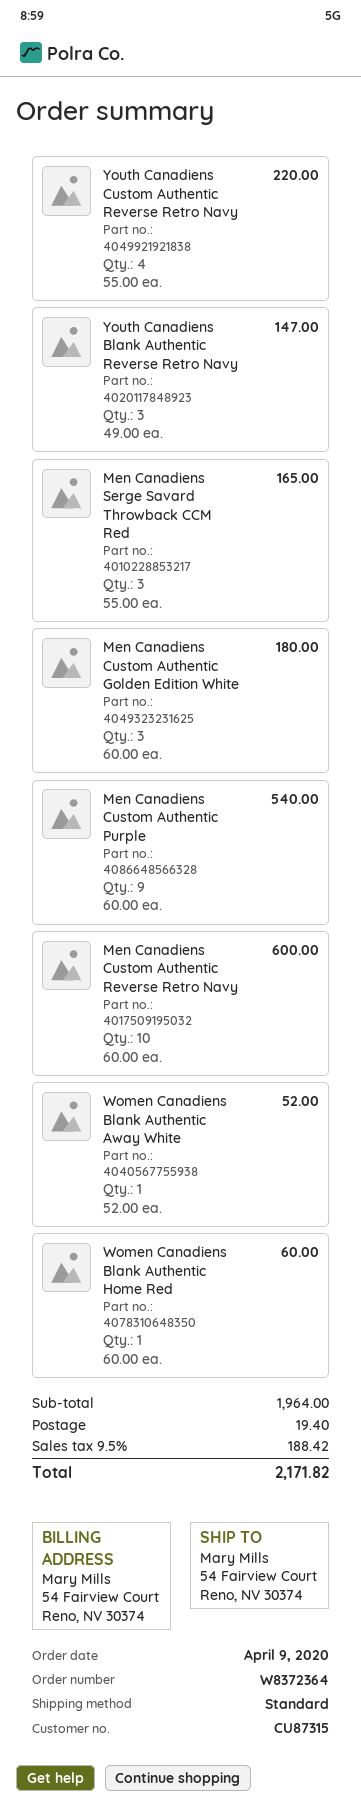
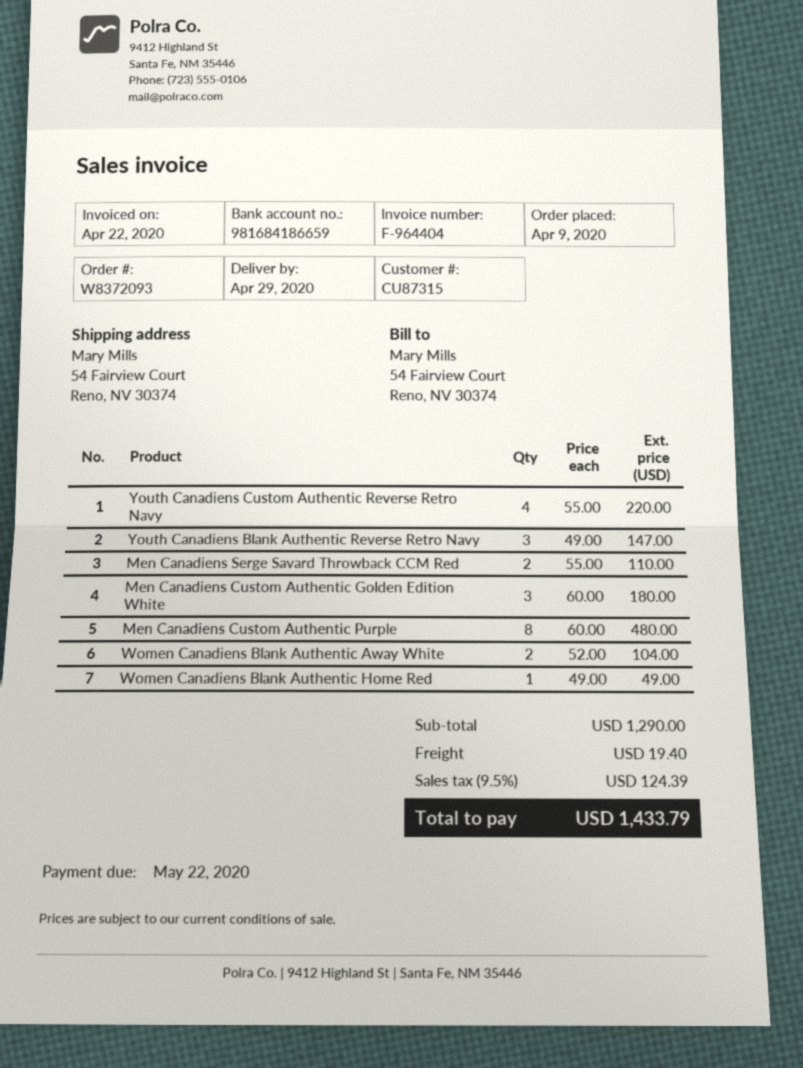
order number: W8372364 -> W8372093
Men Canadiens Serge Savard Throwback CCM Red: 3 x 55.00 = 165.00 -> 2 x 55.00 = 110.00
Men Canadiens Custom Authentic Purple: 9 x 60.00 = 540.00 -> 8 x 60.00 = 480.00
Men Canadiens Custom Authentic Reverse Retro Navy: 10 x 60.00 = 600.00 -> none
Women Canadiens Blank Authentic Away White: 1 x 52.00 = 52.00 -> 2 x 52.00 = 104.00
Women Canadiens Blank Authentic Home Red: 1 x 60.00 = 60.00 -> 1 x 49.00 = 49.00
subtotal: 1964.00 -> 1290.00
tax: 9.5% = 188.42 -> 9.5% = 124.39
total: 2171.82 -> 1433.79

